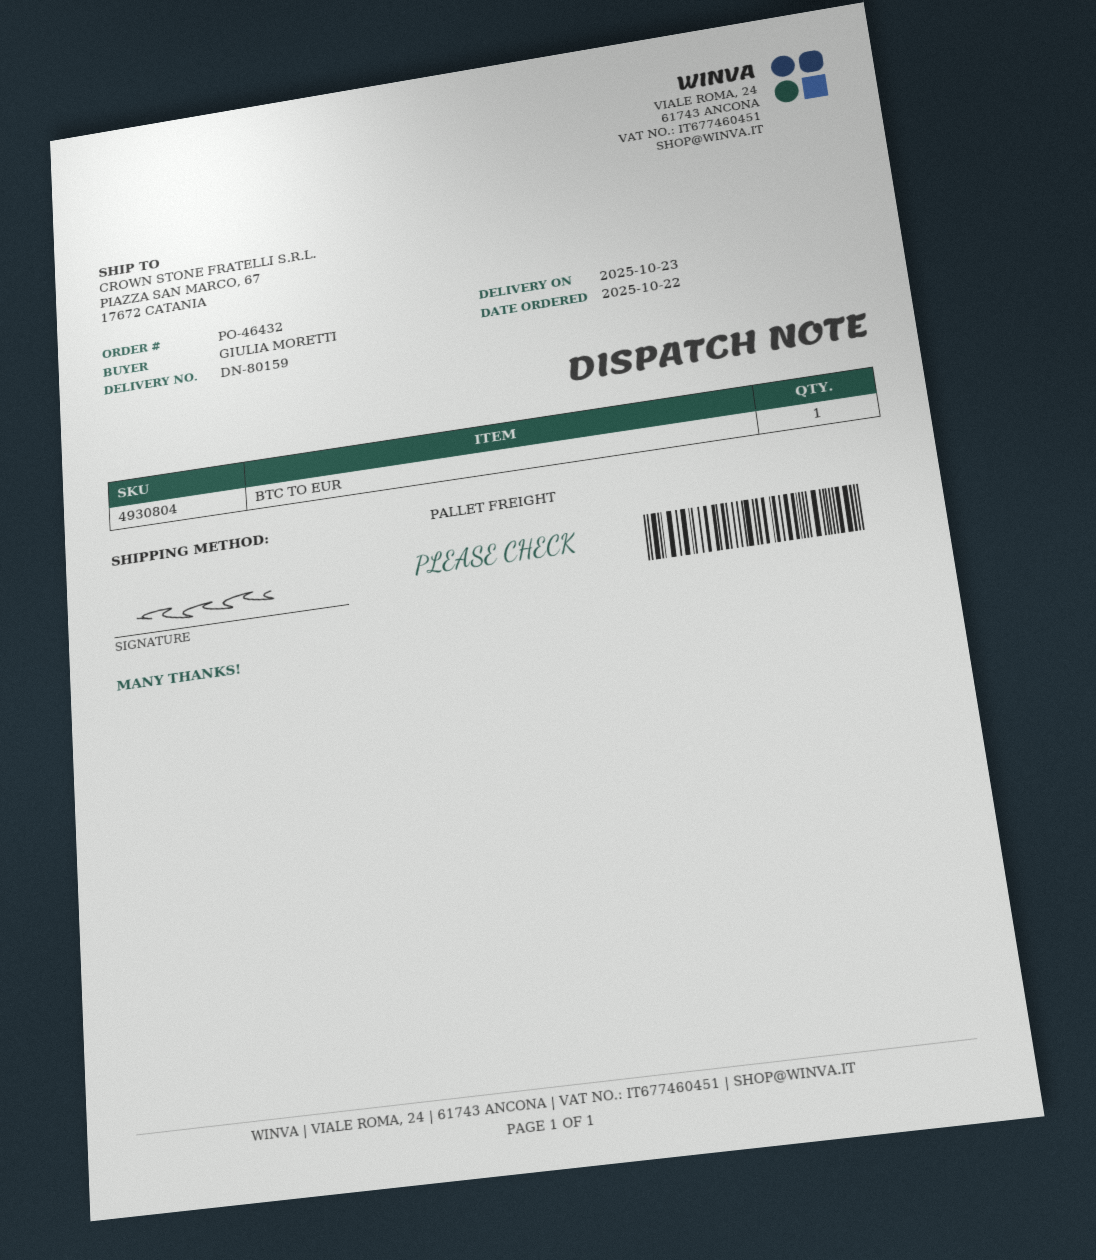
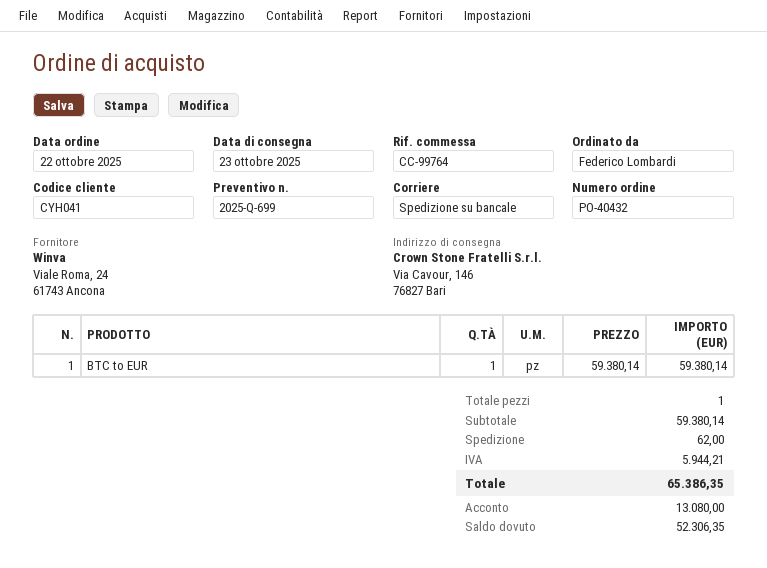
order number: PO-46432 -> PO-40432
ordered by: GIULIA MORETTI -> Federico Lombardi
ship to: PIAZZA SAN MARCO, 67, 17672 CATANIA -> Via Cavour, 146, 76827 Bari

